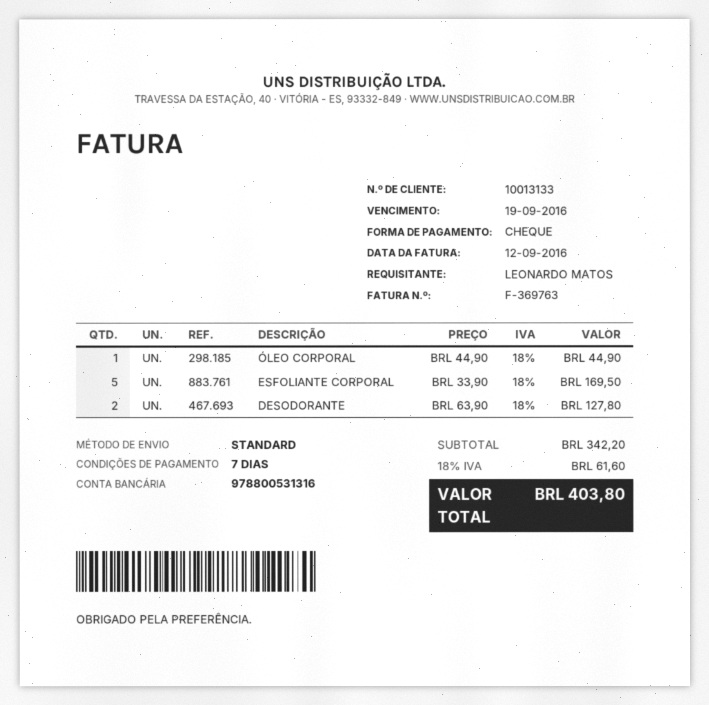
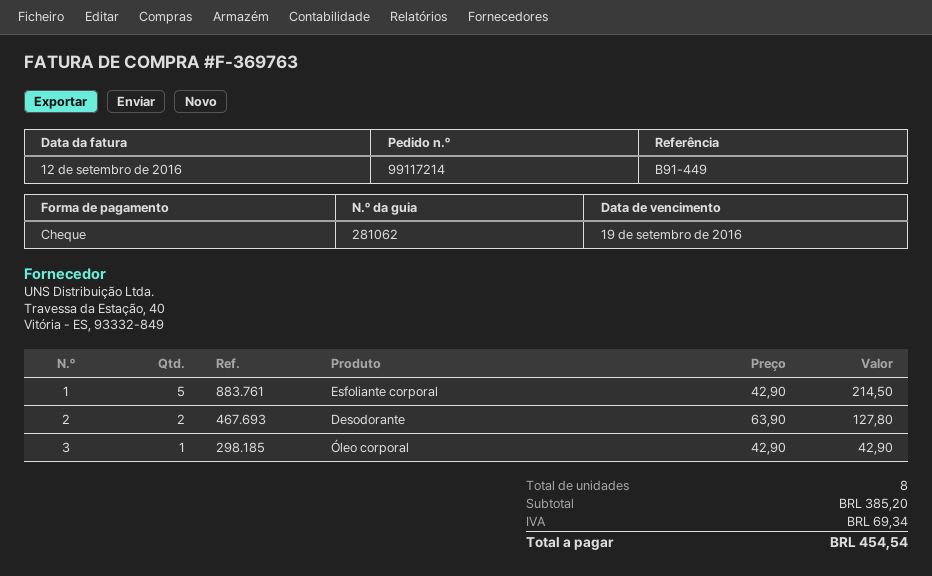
ÓLEO CORPORAL: 1 x 44.90 = 44.90 -> 1 x 42.90 = 42.90
ESFOLIANTE CORPORAL: 5 x 33.90 = 169.50 -> 5 x 42.90 = 214.50
subtotal: 342.20 -> 385.20
tax: 61.60 -> 69.34
total: 403.80 -> 454.54

